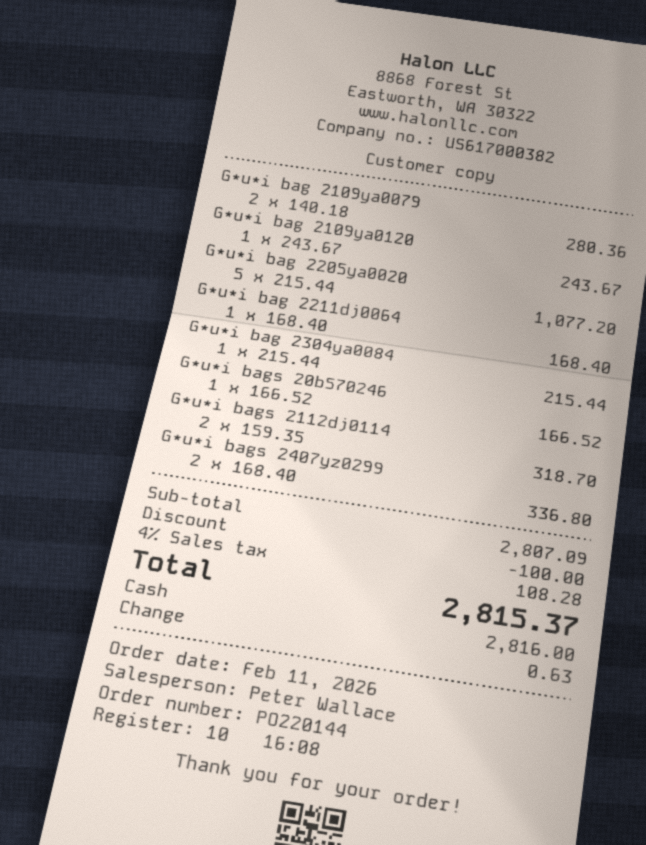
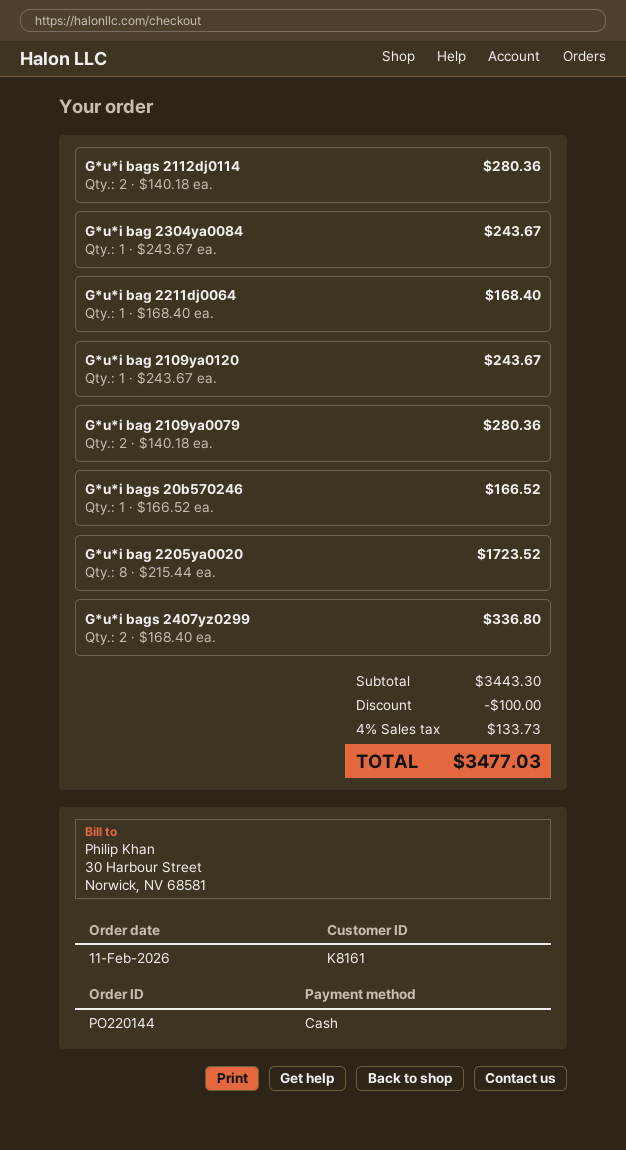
G*u*i bag 2205ya0020: 5 x 215.44 = 1077.20 -> 8 x 215.44 = 1723.52
G*u*i bag 2304ya0084: 1 x 215.44 = 215.44 -> 1 x 243.67 = 243.67
G*u*i bags 2112dj0114: 2 x 159.35 = 318.70 -> 2 x 140.18 = 280.36
subtotal: 2807.09 -> 3443.30
tax: 4% = 108.28 -> 4% = 133.73
total: 2815.37 -> 3477.03

